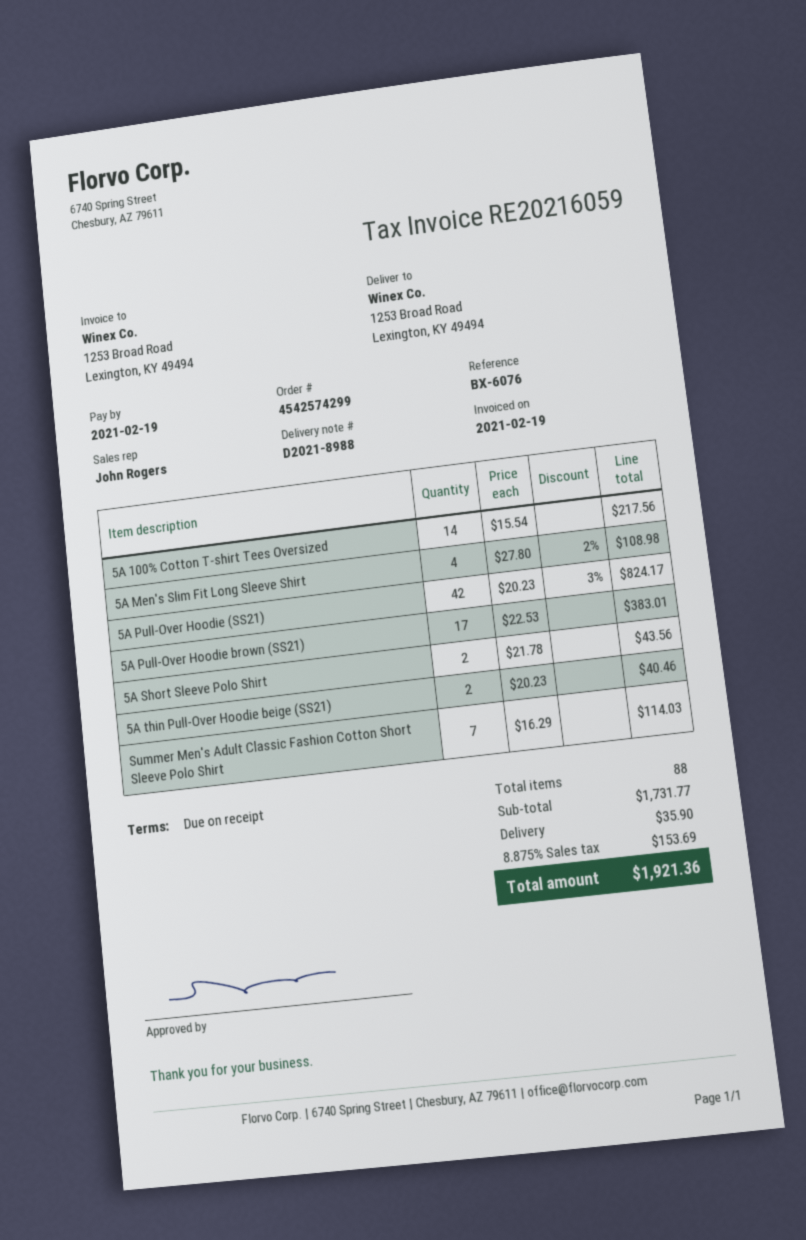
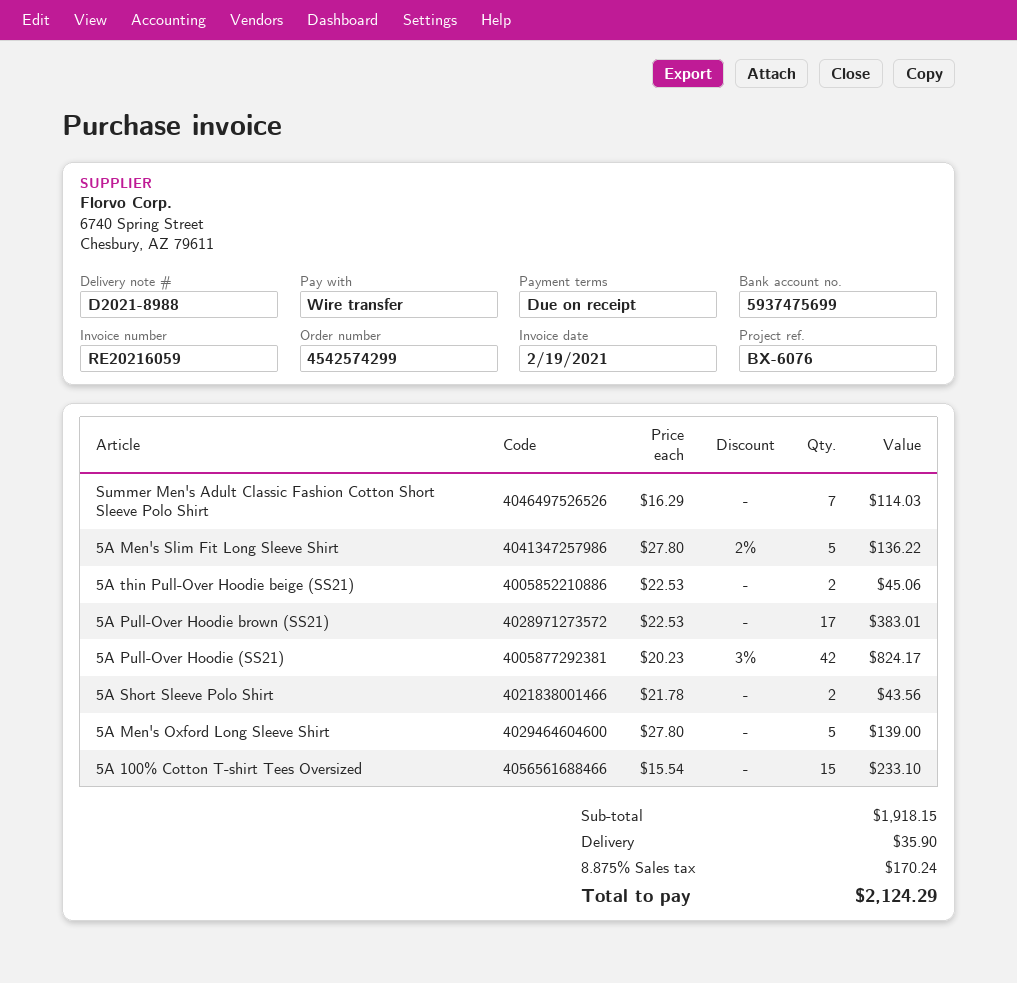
5A 100% Cotton T-shirt Tees Oversized: 14 x 15.54 = 217.56 -> 15 x 15.54 = 233.10
5A Men's Slim Fit Long Sleeve Shirt: 4 x 27.80 - 2% = 108.98 -> 5 x 27.80 - 2% = 136.22
5A thin Pull-Over Hoodie beige (SS21): 2 x 20.23 = 40.46 -> 2 x 22.53 = 45.06
5A Men's Oxford Long Sleeve Shirt: none -> 5 x 27.80 = 139.00
subtotal: 1731.77 -> 1918.15
tax: 8.875% = 153.69 -> 8.875% = 170.24
total: 1921.36 -> 2124.29

